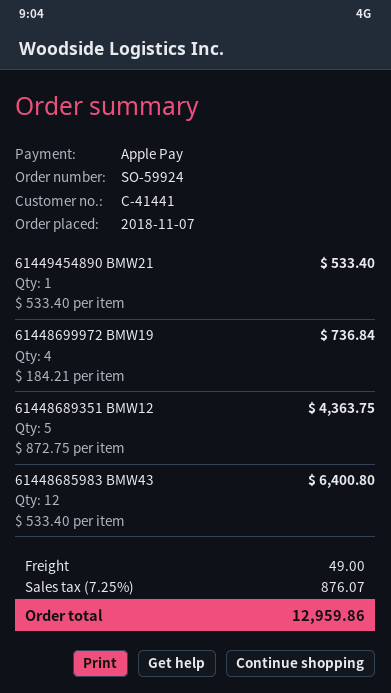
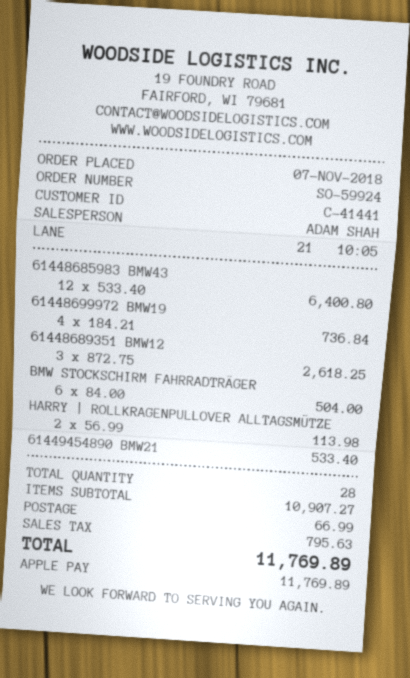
61448689351 BMW12: 5 x 872.75 = 4363.75 -> 3 x 872.75 = 2618.25
BMW STOCKSCHIRM FAHRRADTRÄGER: none -> 6 x 84.00 = 504.00
HARRY | ROLLKRAGENPULLOVER ALLTAGSMÜTZE: none -> 2 x 56.99 = 113.98
shipping: 49.00 -> 66.99
tax: 876.07 -> 795.63
total: 12959.86 -> 11769.89

